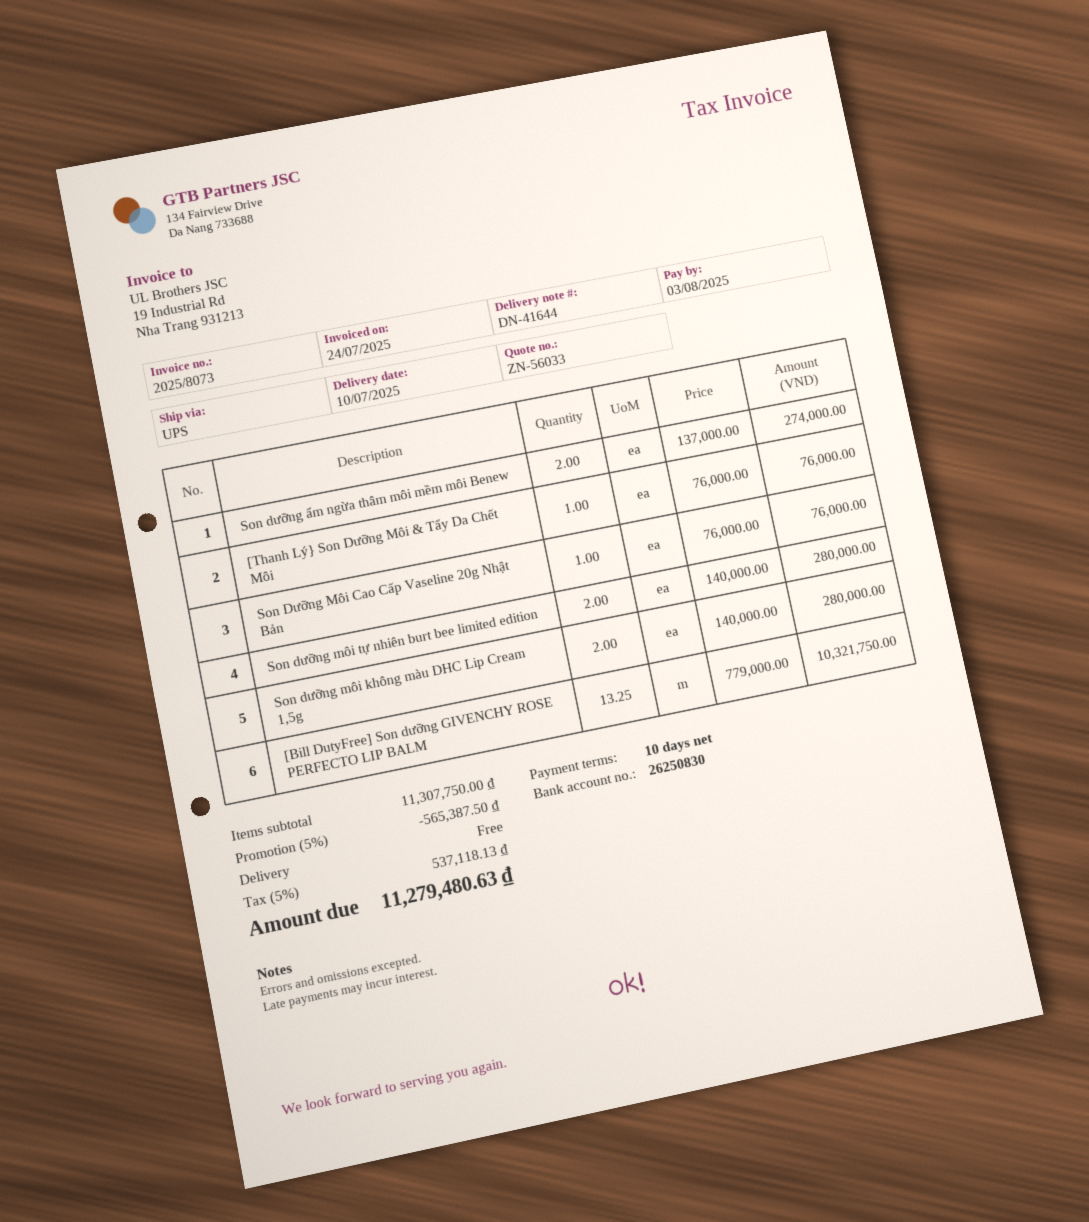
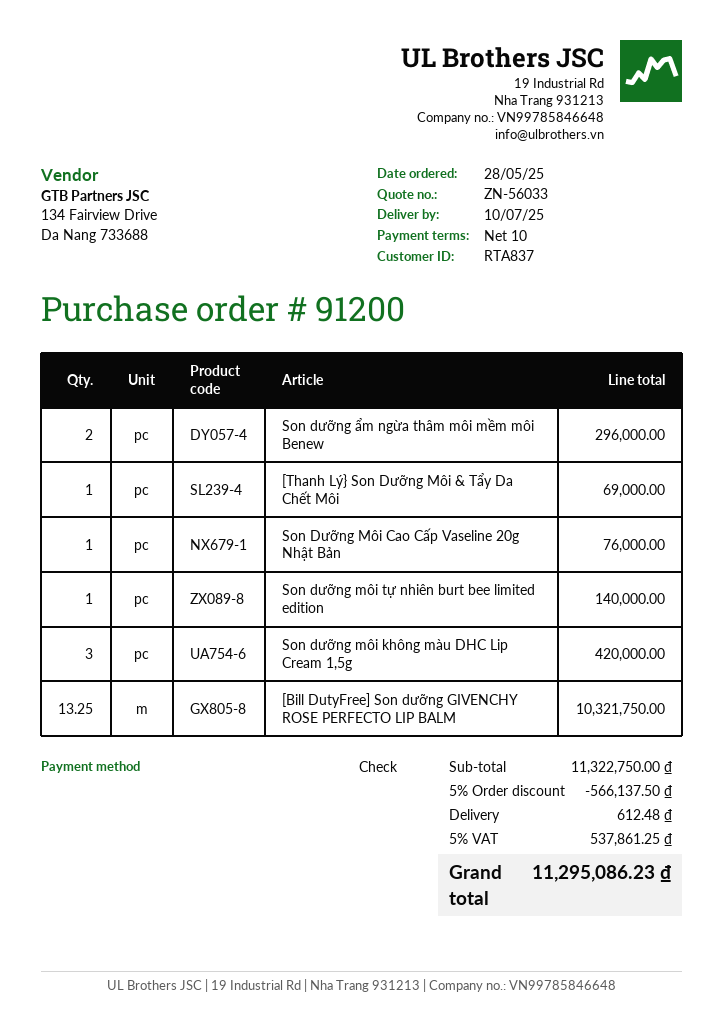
Son dưỡng ẩm ngừa thâm môi mềm môi Benew: 2 for 274000.00 -> 2 for 296000.00
[Thanh Lý} Son Dưỡng Môi & Tẩy Da Chết Môi: 1 for 76000.00 -> 1 for 69000.00
Son dưỡng môi tự nhiên burt bee limited edition: 2 for 280000.00 -> 1 for 140000.00
Son dưỡng môi không màu DHC Lip Cream 1,5g: 2 for 280000.00 -> 3 for 420000.00
subtotal: 11307750.00 -> 11322750.00
discount: 5% = 565387.50 -> 5% = 566137.50
shipping: 0.00 -> 612.48
tax: 5% = 537118.13 -> 5% = 537861.25
total: 11279480.63 -> 11295086.23

